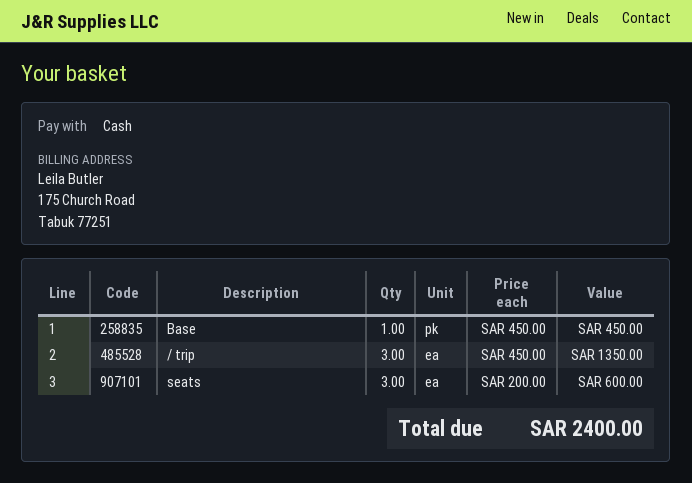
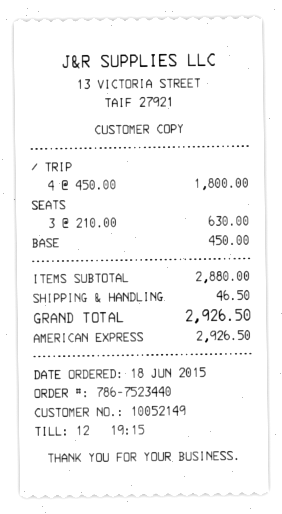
payment method: cash -> American Express
/ trip: 3 x 450.00 = 1350.00 -> 4 x 450.00 = 1800.00
seats: 3 x 200.00 = 600.00 -> 3 x 210.00 = 630.00
shipping: none -> 46.50
total: 2400.00 -> 2926.50

